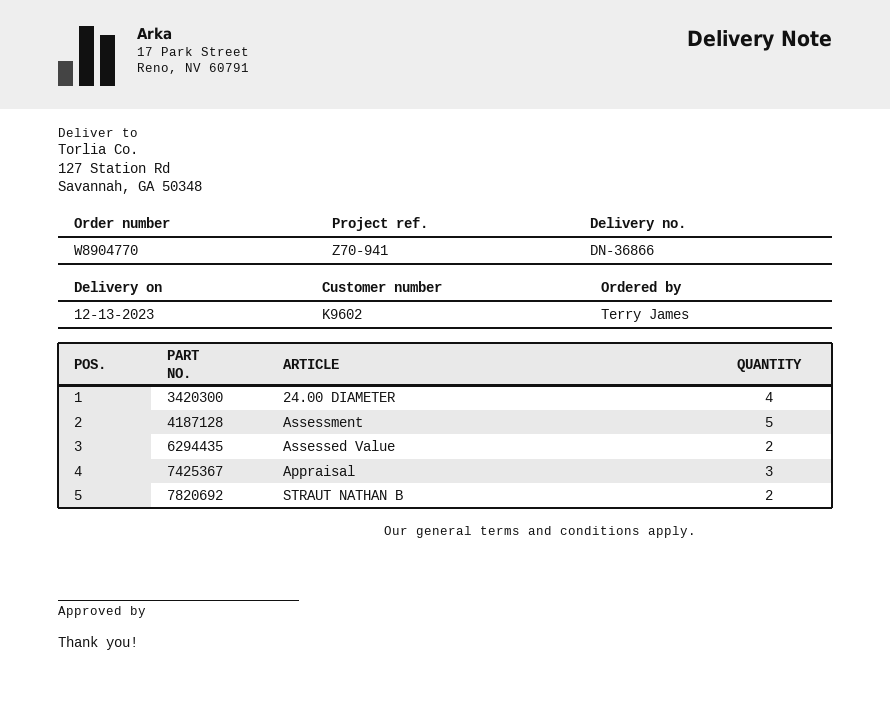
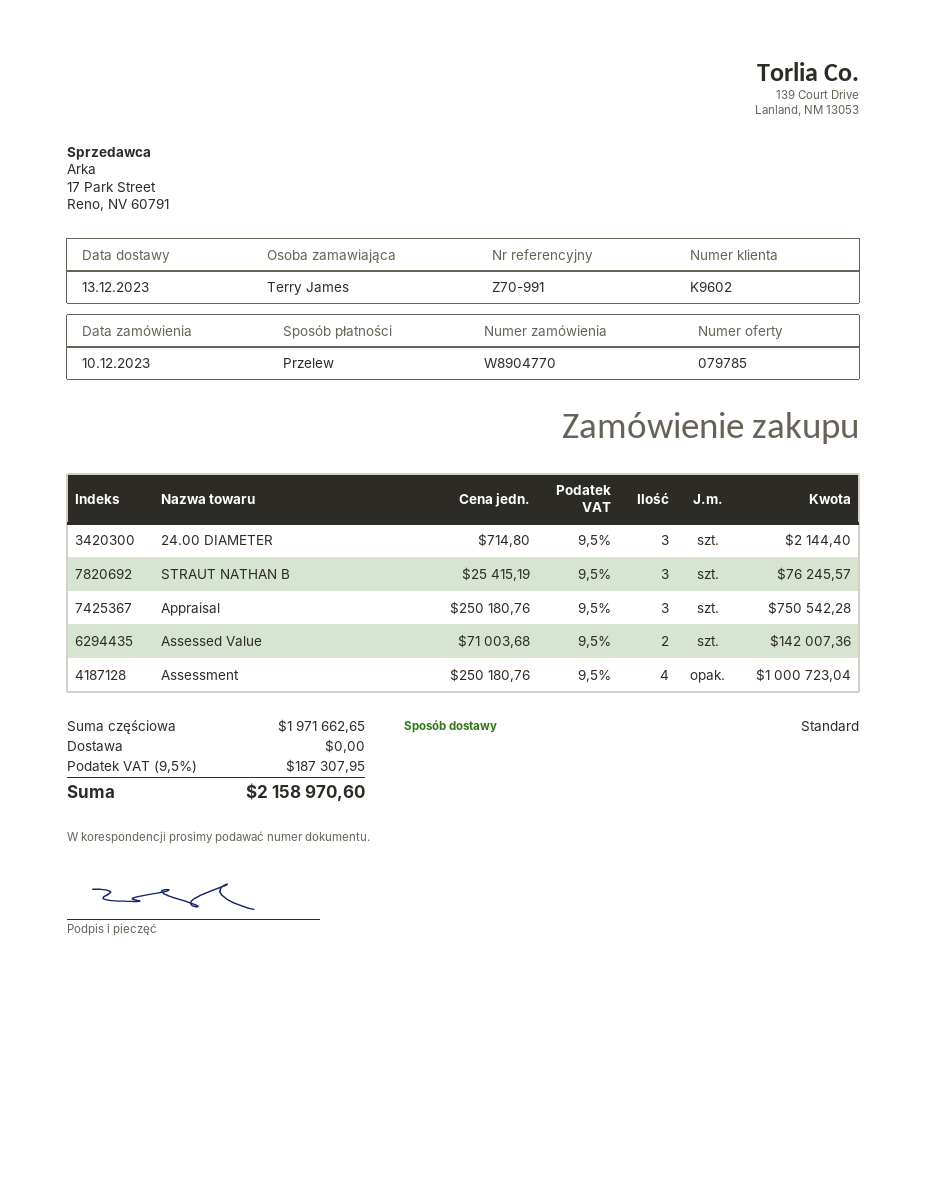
reference: Z70-941 -> Z70-991
24.00 DIAMETER: 4 -> 3
Assessment: 5 -> 4
STRAUT NATHAN B: 2 -> 3

